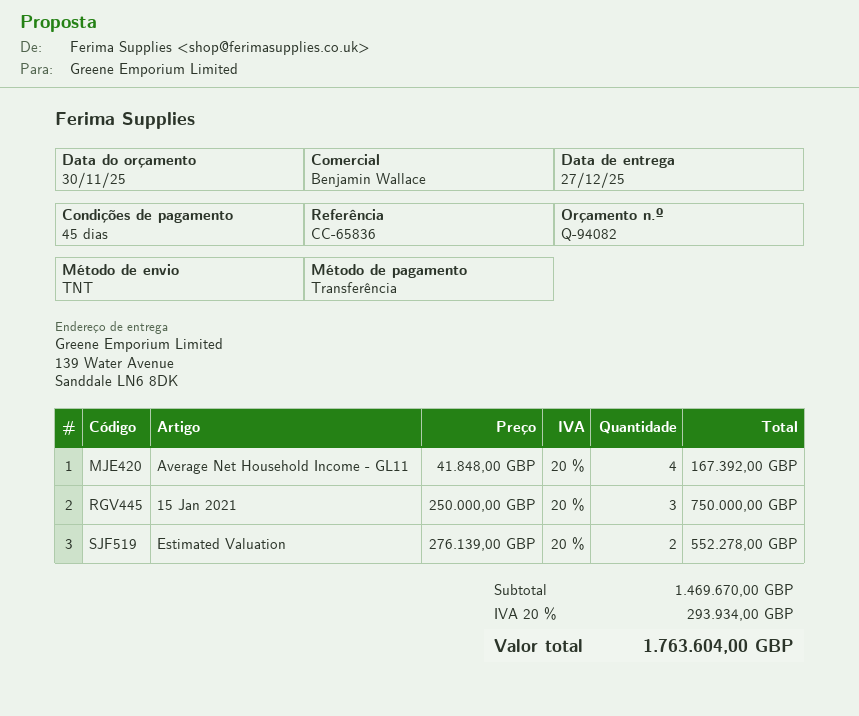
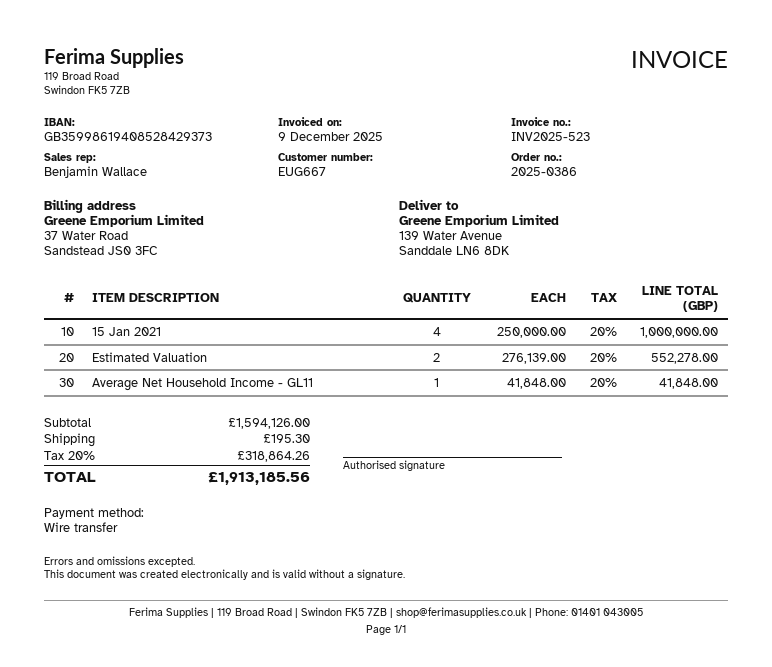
Average Net Household Income - GL11: 4 x 41848.00 = 167392.00 -> 1 x 41848.00 = 41848.00
15 Jan 2021: 3 x 250000.00 = 750000.00 -> 4 x 250000.00 = 1000000.00
subtotal: 1469670.00 -> 1594126.00
shipping: none -> 195.30
tax: 20% = 293934.00 -> 20% = 318864.26
total: 1763604.00 -> 1913185.56

